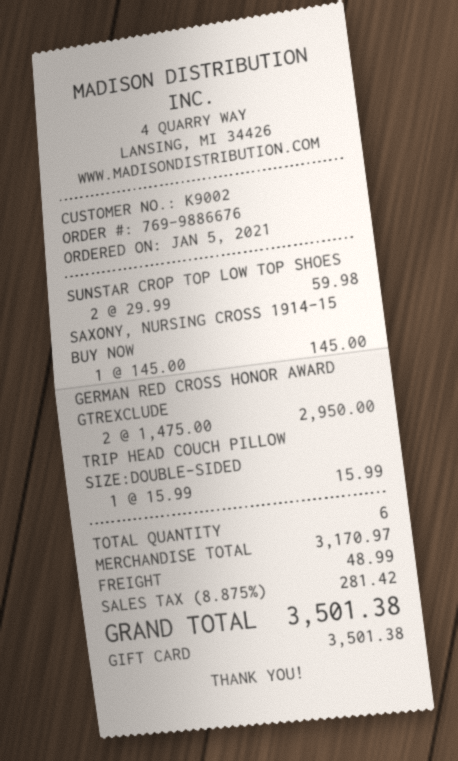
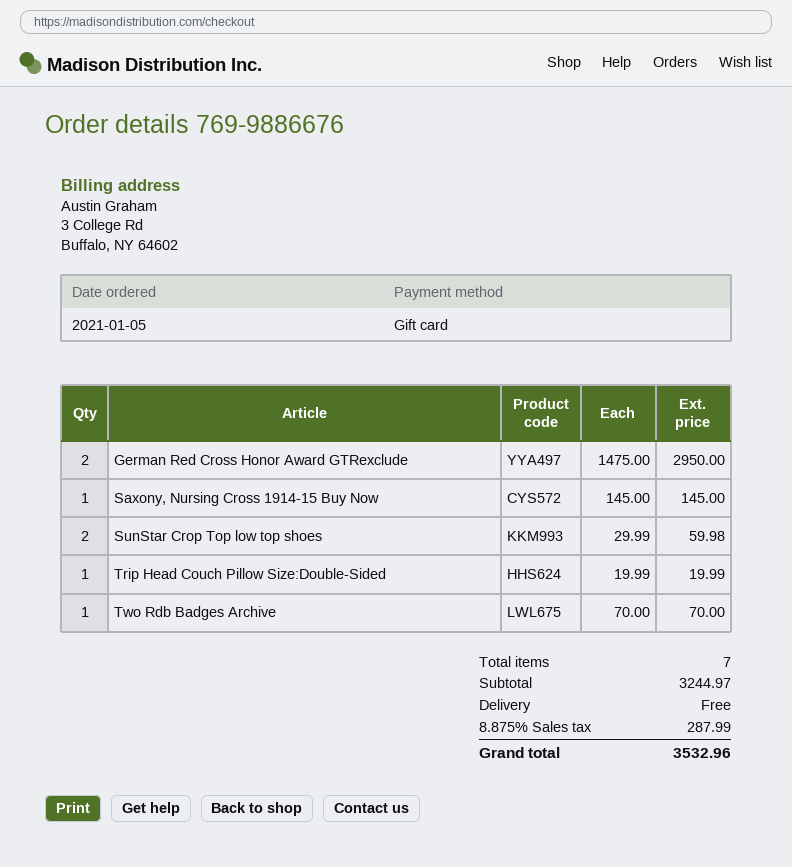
TRIP HEAD COUCH PILLOW SIZE:DOUBLE-SIDED: 1 x 15.99 = 15.99 -> 1 x 19.99 = 19.99
Two Rdb Badges Archive: none -> 1 x 70.00 = 70.00
total quantity: 6 -> 7
subtotal: 3170.97 -> 3244.97
shipping: 48.99 -> 0.00
tax: 8.875% = 281.42 -> 8.875% = 287.99
total: 3501.38 -> 3532.96

